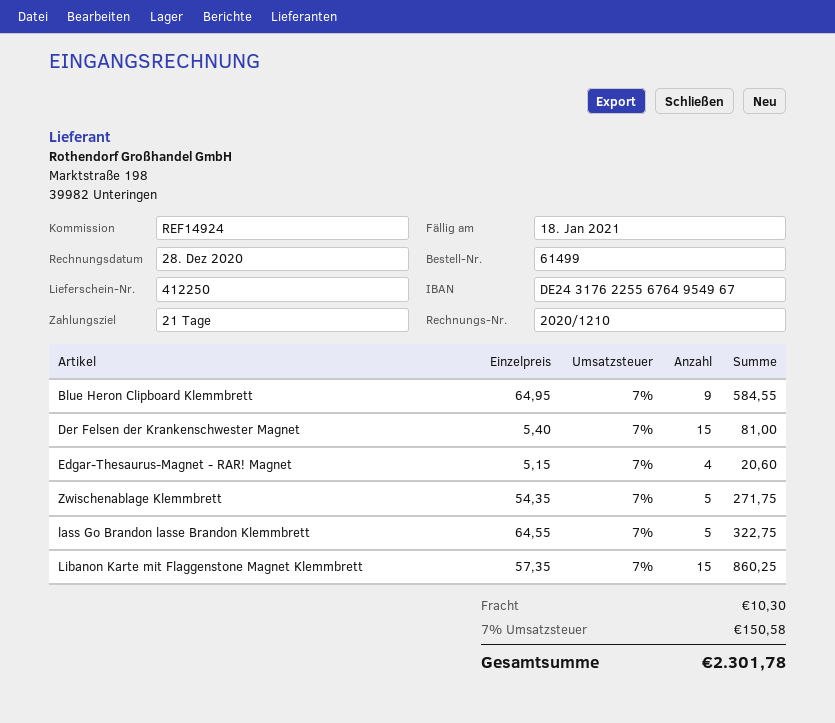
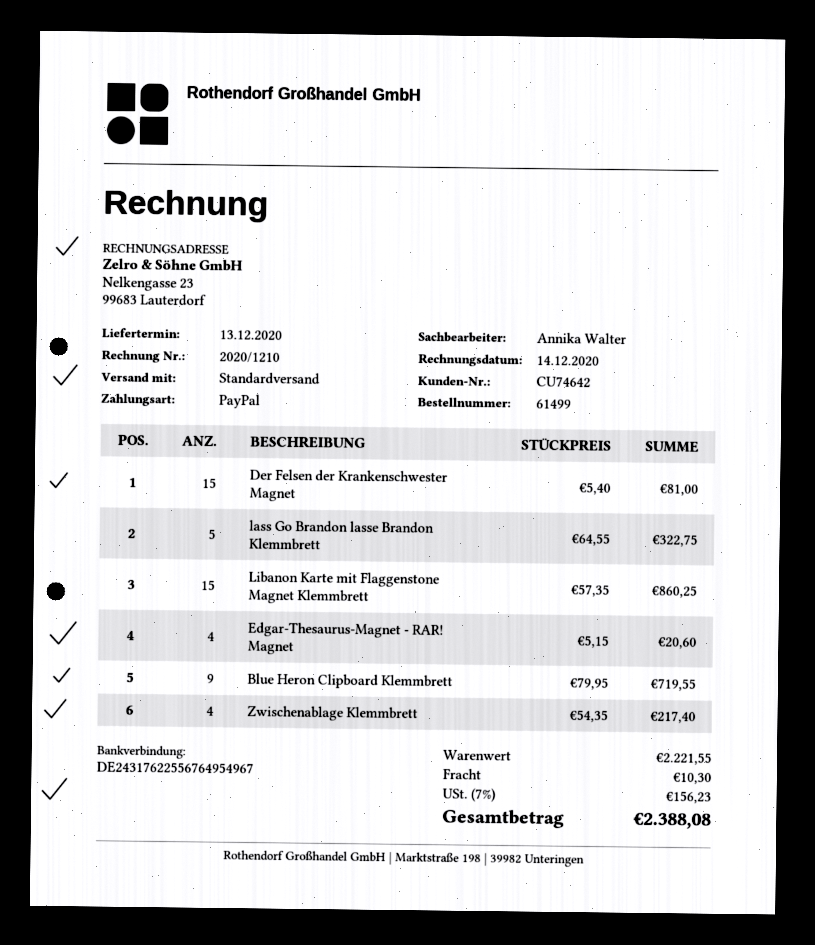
invoice date: 2020-12-28 -> 2020-12-14
Blue Heron Clipboard Klemmbrett: 9 x 64.95 = 584.55 -> 9 x 79.95 = 719.55
Zwischenablage Klemmbrett: 5 x 54.35 = 271.75 -> 4 x 54.35 = 217.40
tax: 7% = 150.58 -> 7% = 156.23
total: 2301.78 -> 2388.08

